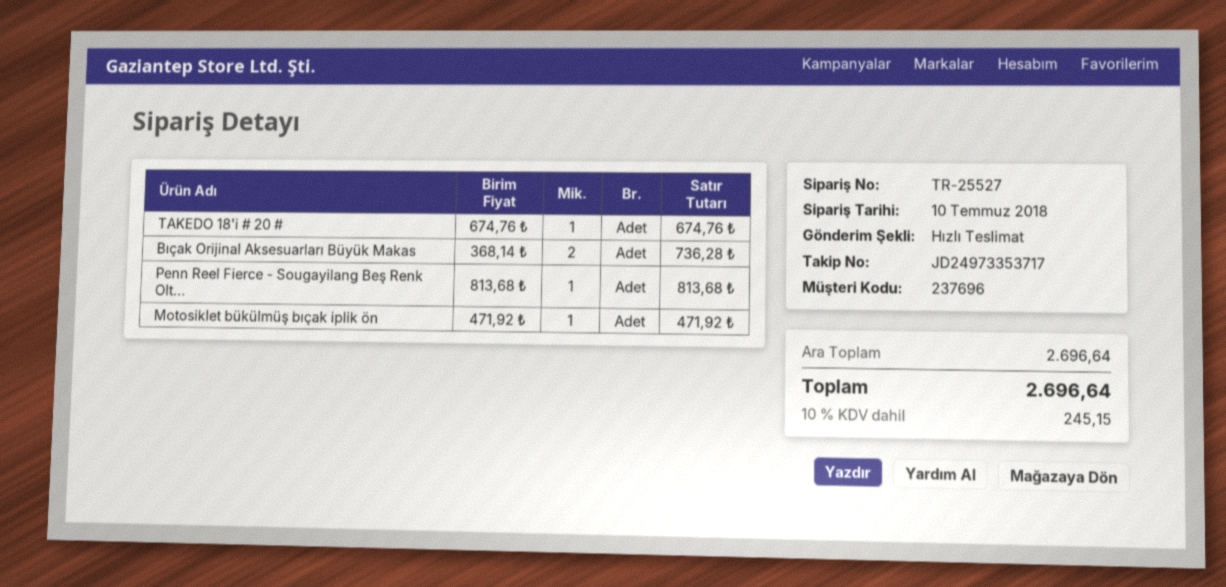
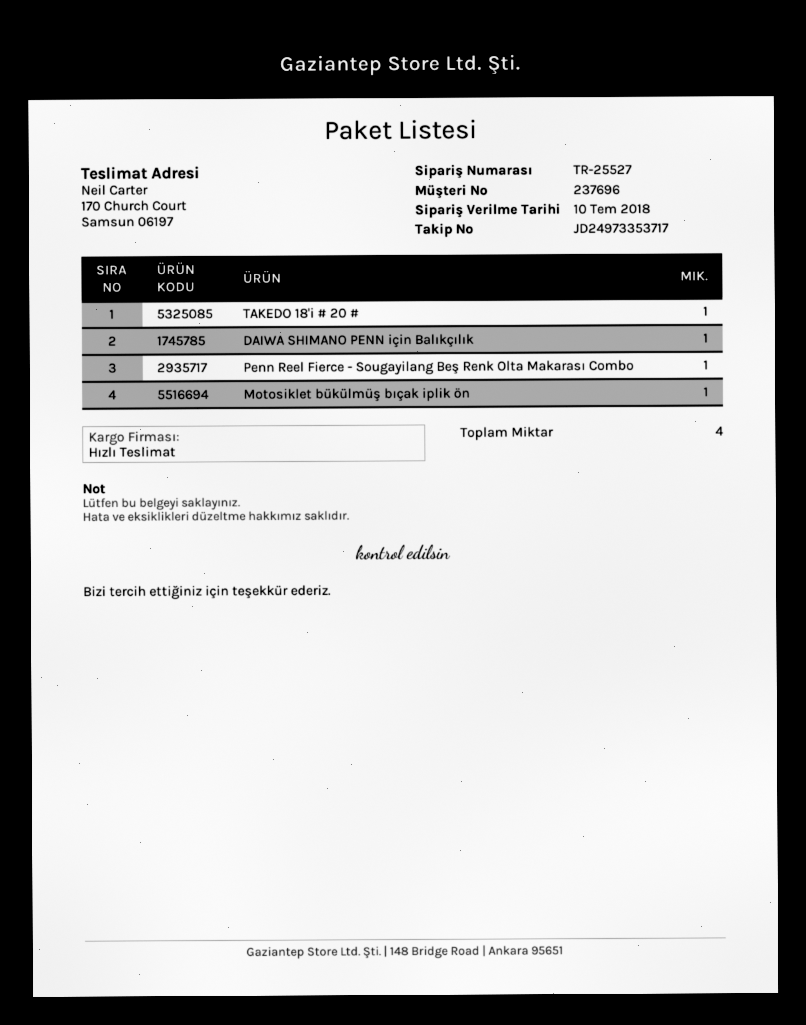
Bıçak Orijinal Aksesuarları Büyük Makas: 2 -> none
DAIWA SHIMANO PENN için Balıkçılık: none -> 1

